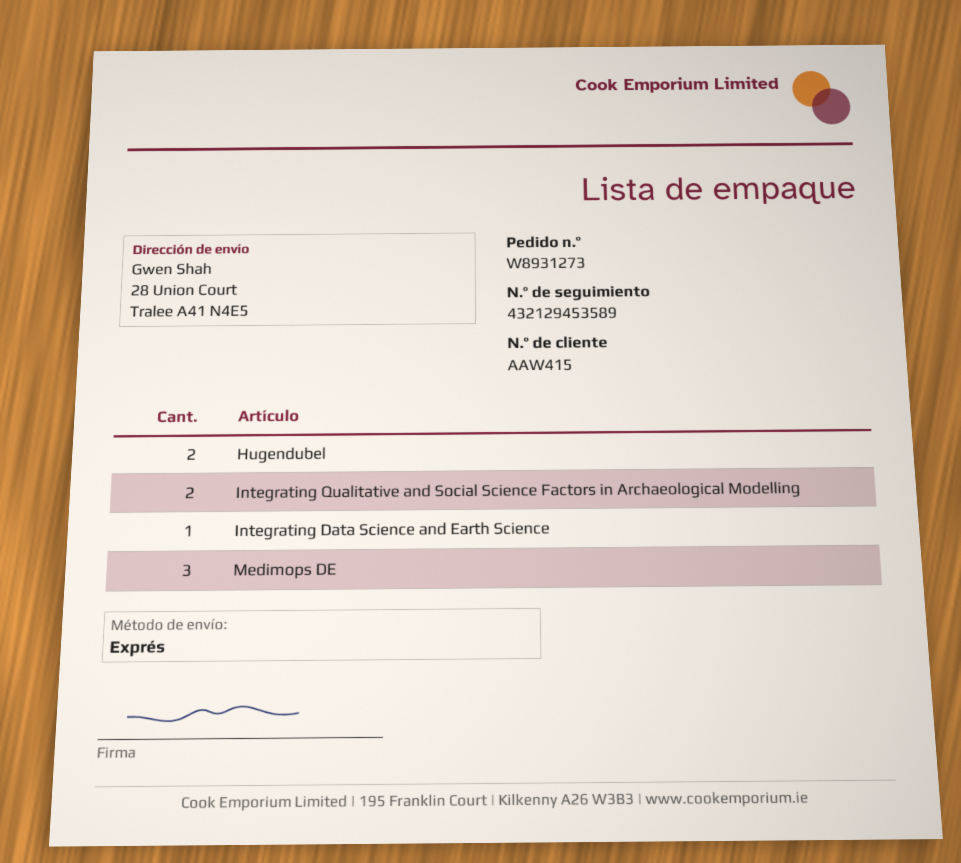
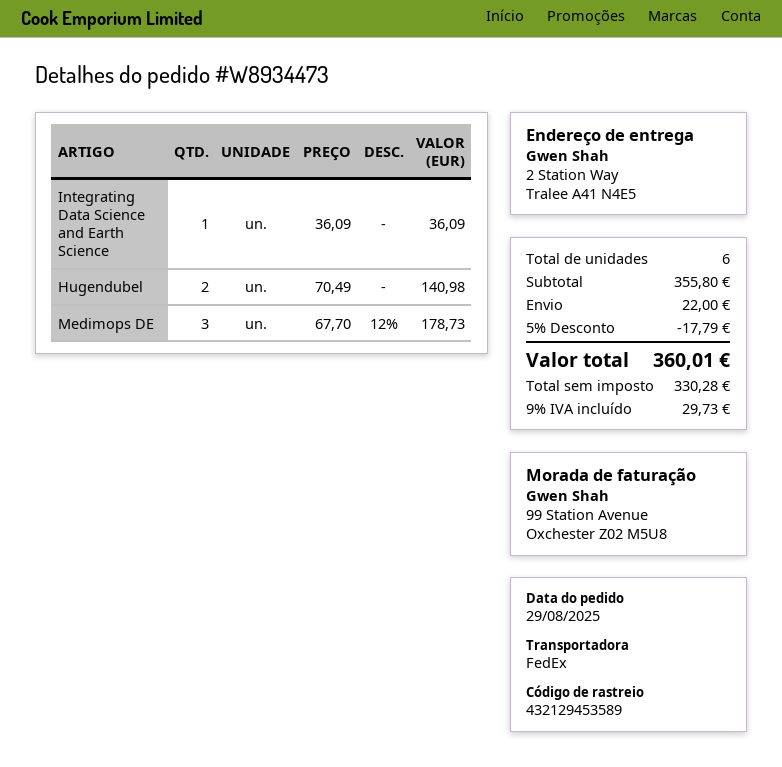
order number: W8931273 -> W8934473
shipping method: express -> FedEx
ship to: 28 Union Court, Tralee A41 N4E5 -> 2 Station Way, Tralee A41 N4E5
Integrating Qualitative and Social Science Factors in Archaeological Modelling: 2 -> none

